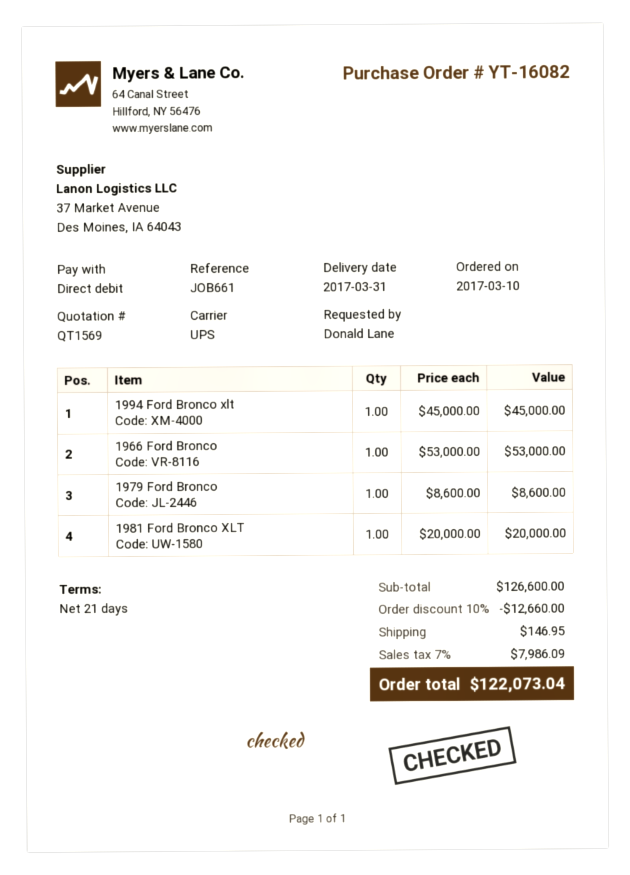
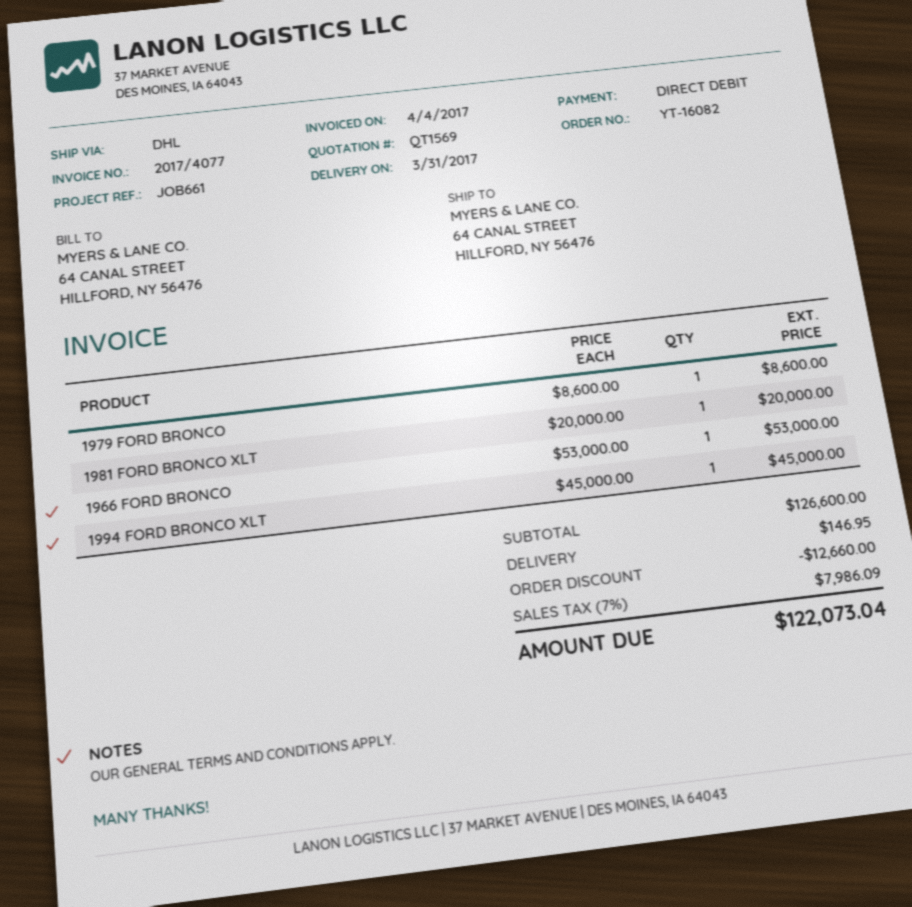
shipping method: UPS -> DHL

